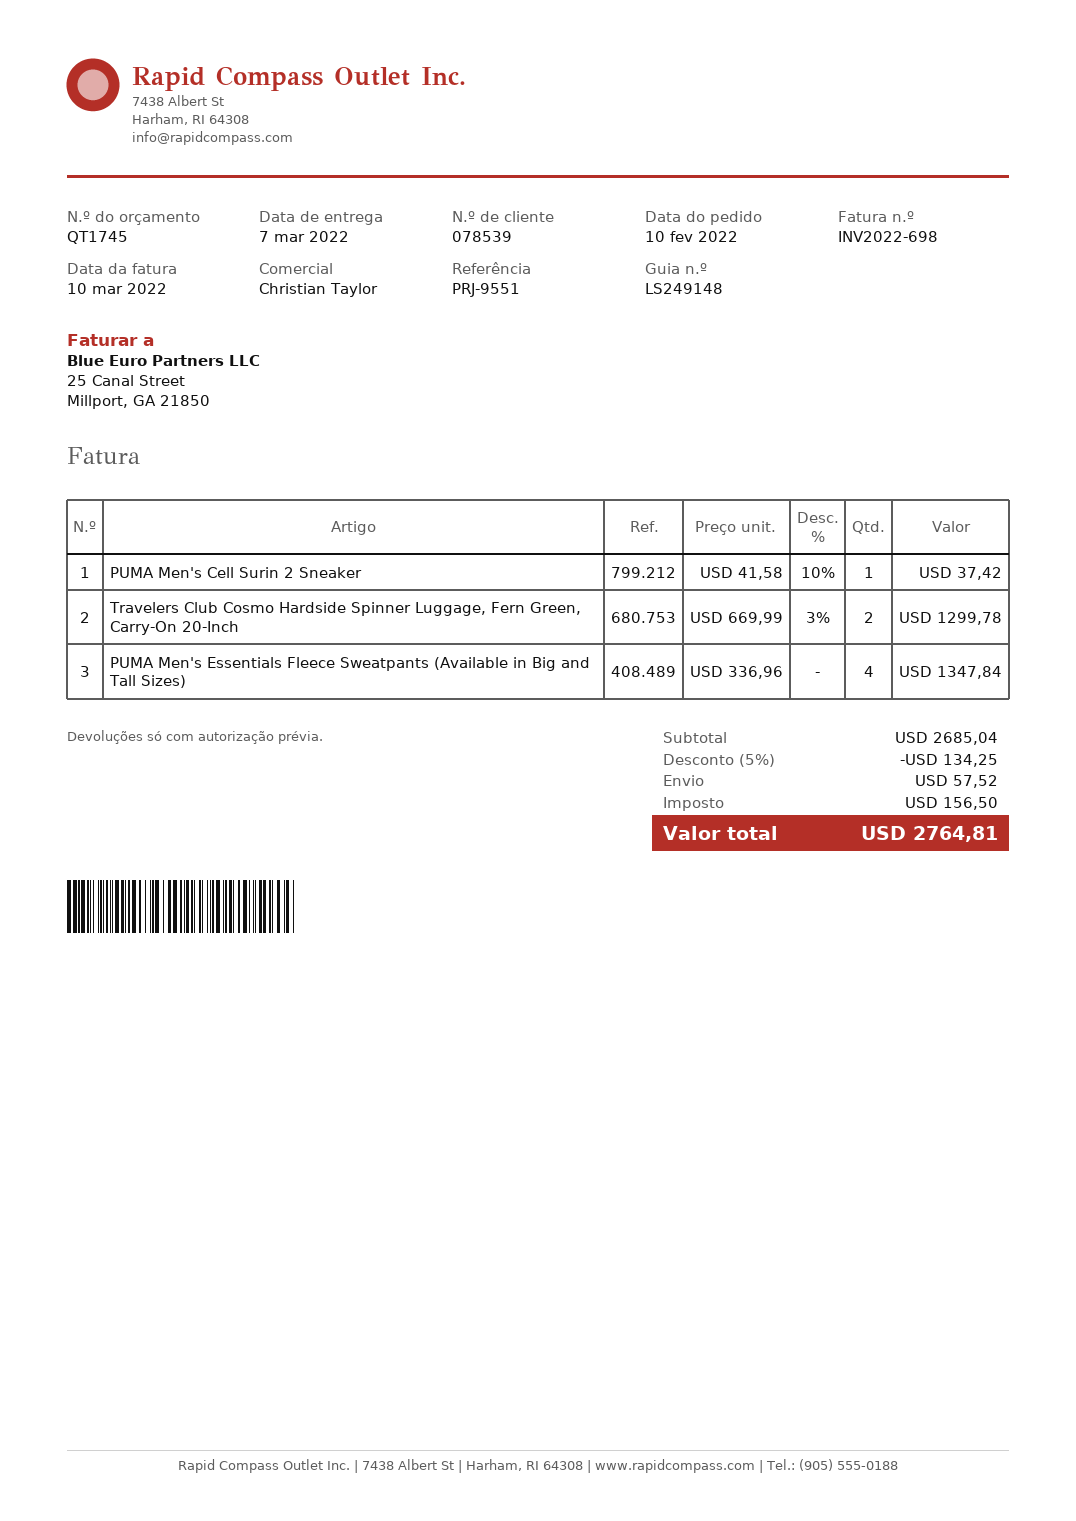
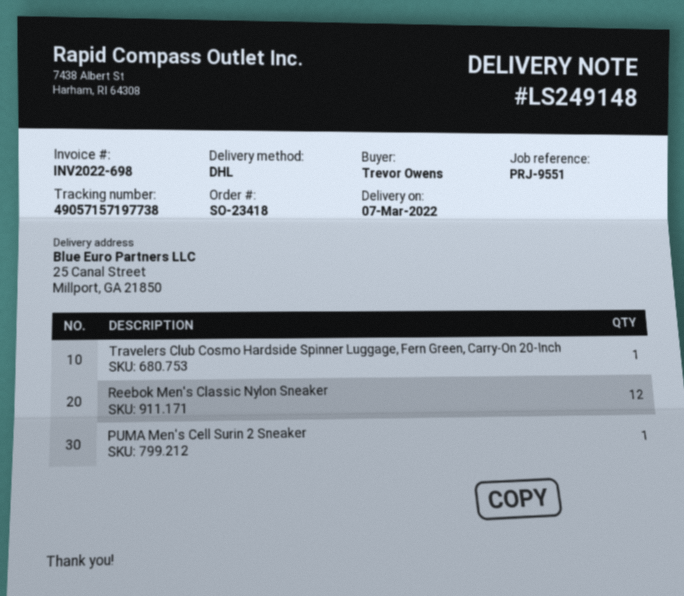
Travelers Club Cosmo Hardside Spinner Luggage, Fern Green, Carry-On 20-Inch: 2 -> 1
PUMA Men's Essentials Fleece Sweatpants (Available in Big and Tall Sizes): 4 -> none
Reebok Men's Classic Nylon Sneaker: none -> 12

